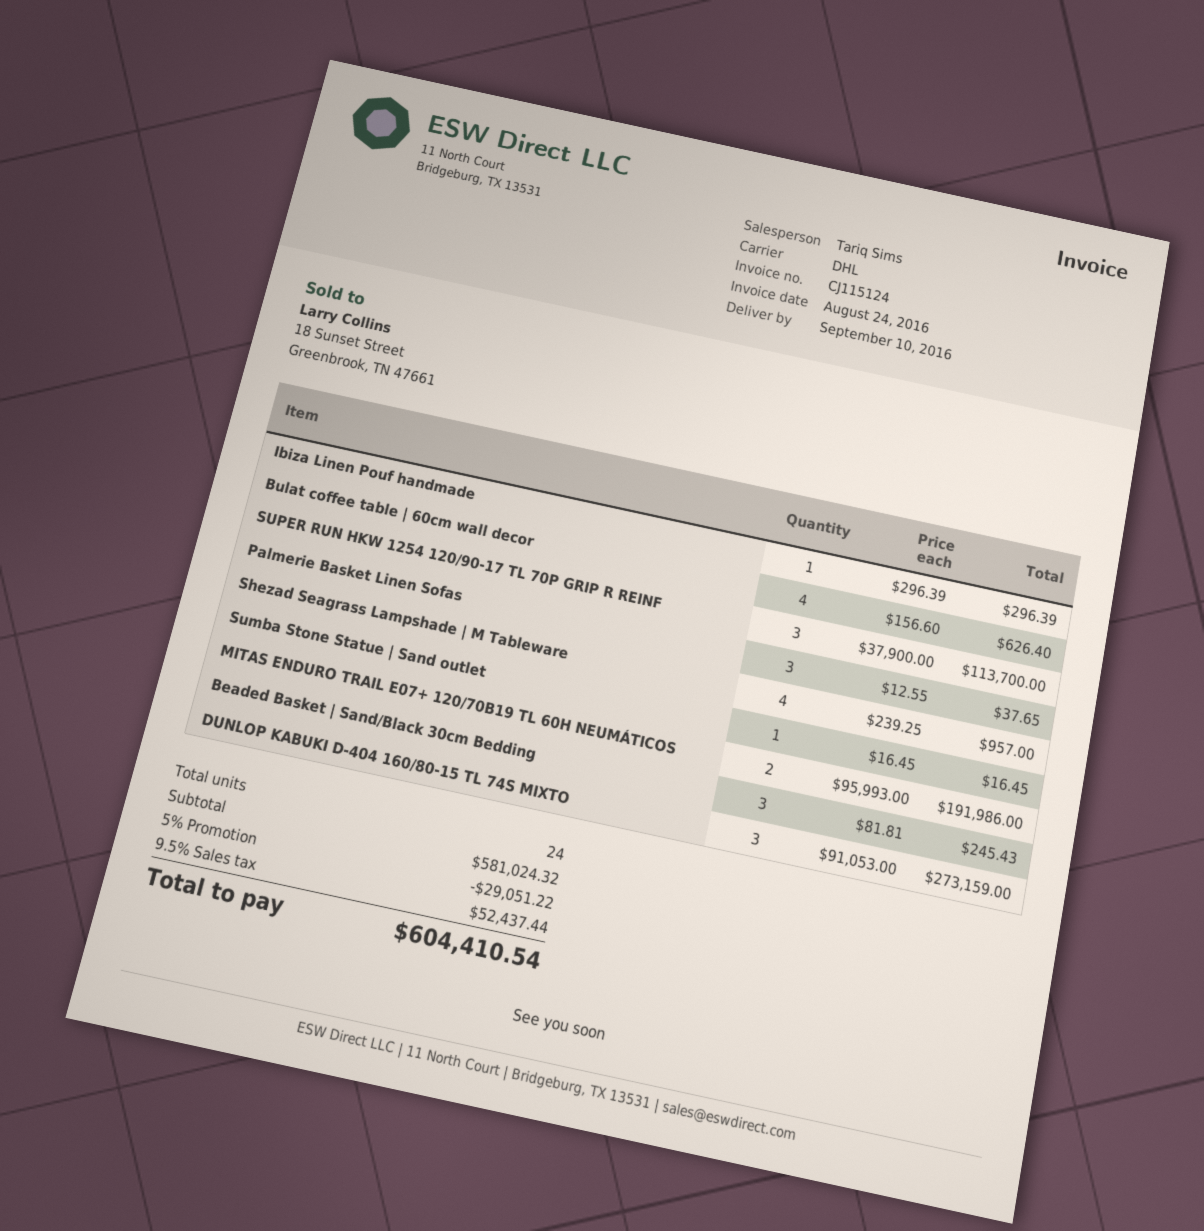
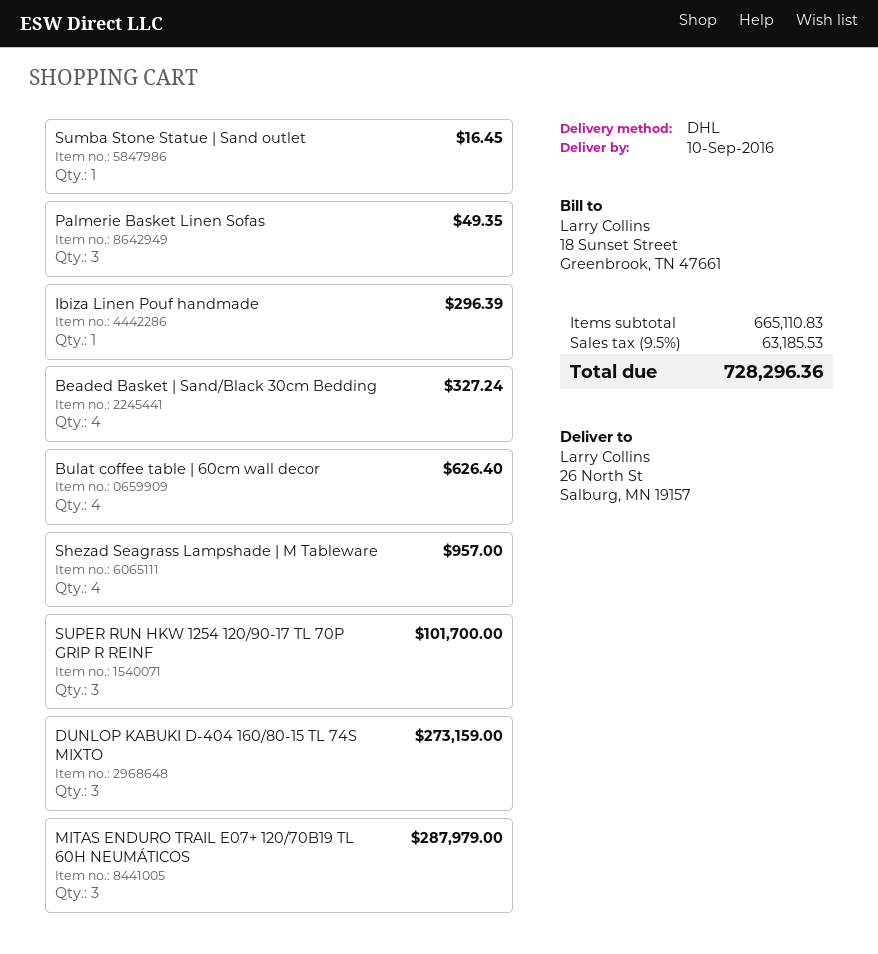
SUPER RUN HKW 1254 120/90-17 TL 70P GRIP R REINF: 3 for 113700.00 -> 3 for 101700.00
Palmerie Basket Linen Sofas: 3 for 37.65 -> 3 for 49.35
MITAS ENDURO TRAIL E07+ 120/70B19 TL 60H NEUMÁTICOS: 2 for 191986.00 -> 3 for 287979.00
Beaded Basket | Sand/Black 30cm Bedding: 3 for 245.43 -> 4 for 327.24
subtotal: 581024.32 -> 665110.83
discount: 5% = 29051.22 -> none
tax: 9.5% = 52437.44 -> 9.5% = 63185.53
total: 604410.54 -> 728296.36

